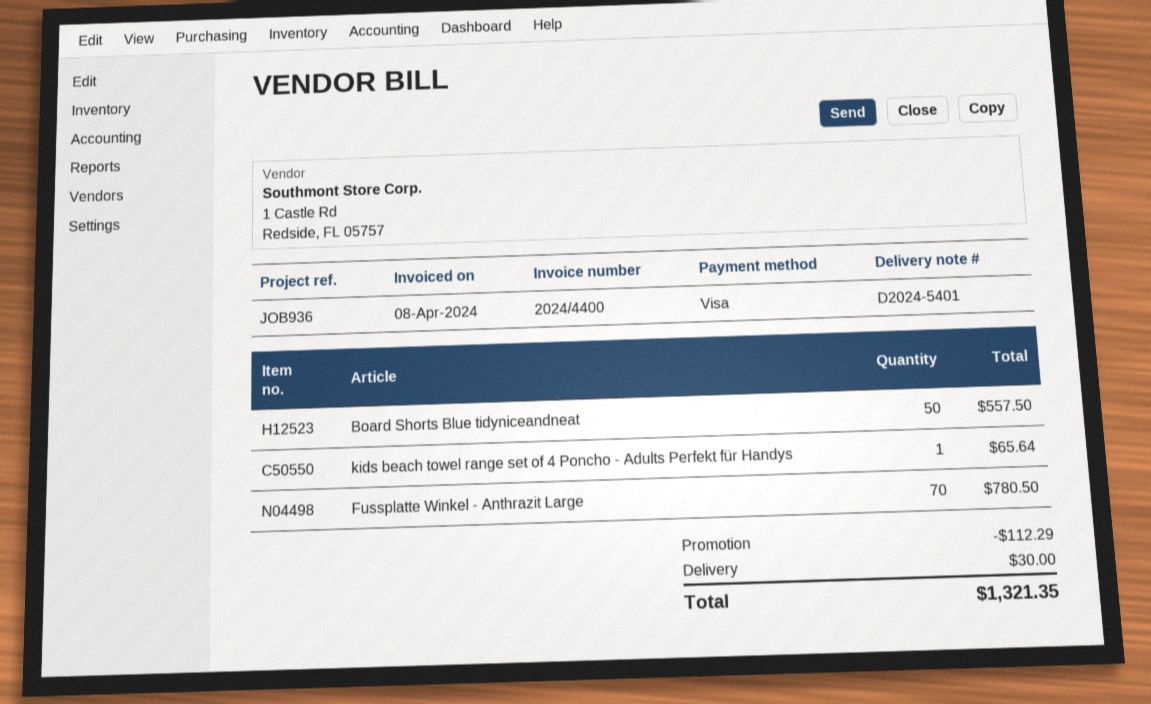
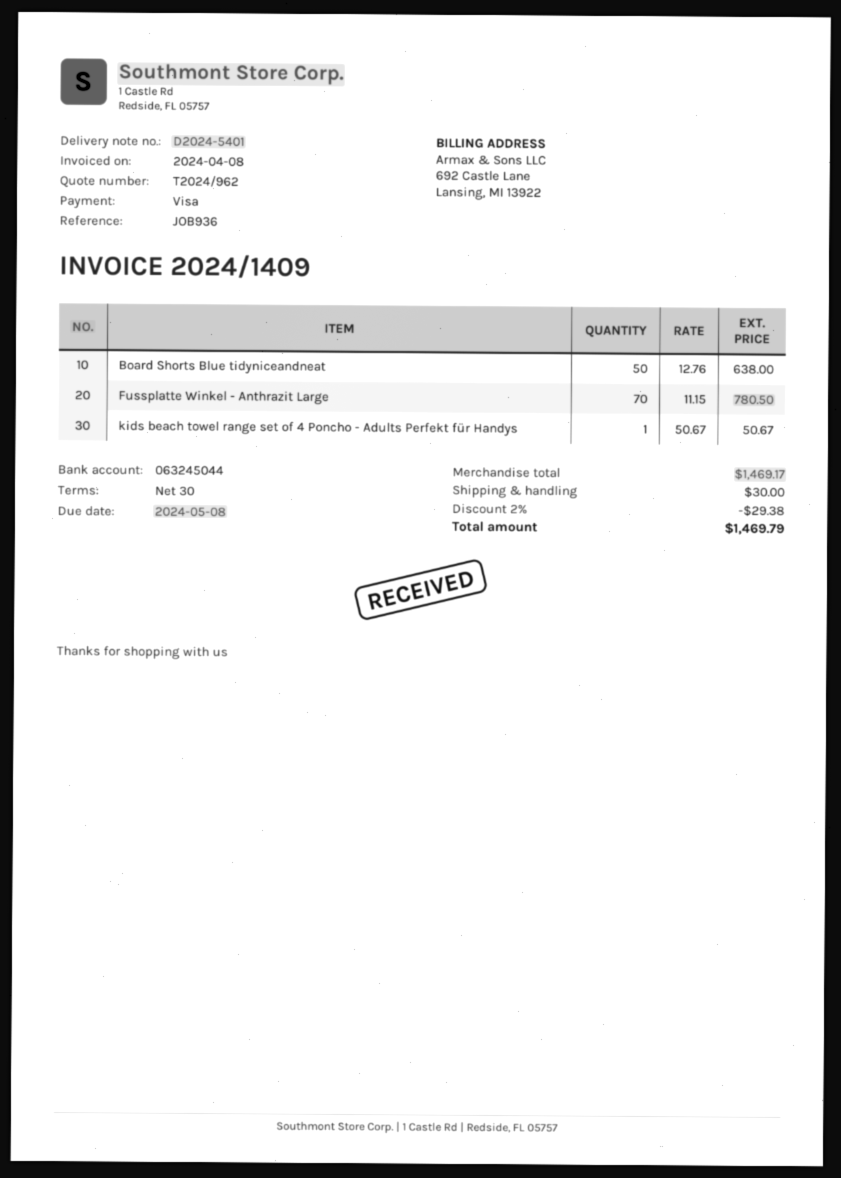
invoice number: 2024/4400 -> 2024/1409
Board Shorts Blue tidyniceandneat: 50 for 557.50 -> 50 for 638.00
kids beach towel range set of 4 Poncho - Adults Perfekt für Handys: 1 for 65.64 -> 1 for 50.67
discount: 112.29 -> 29.38
total: 1321.35 -> 1469.79

